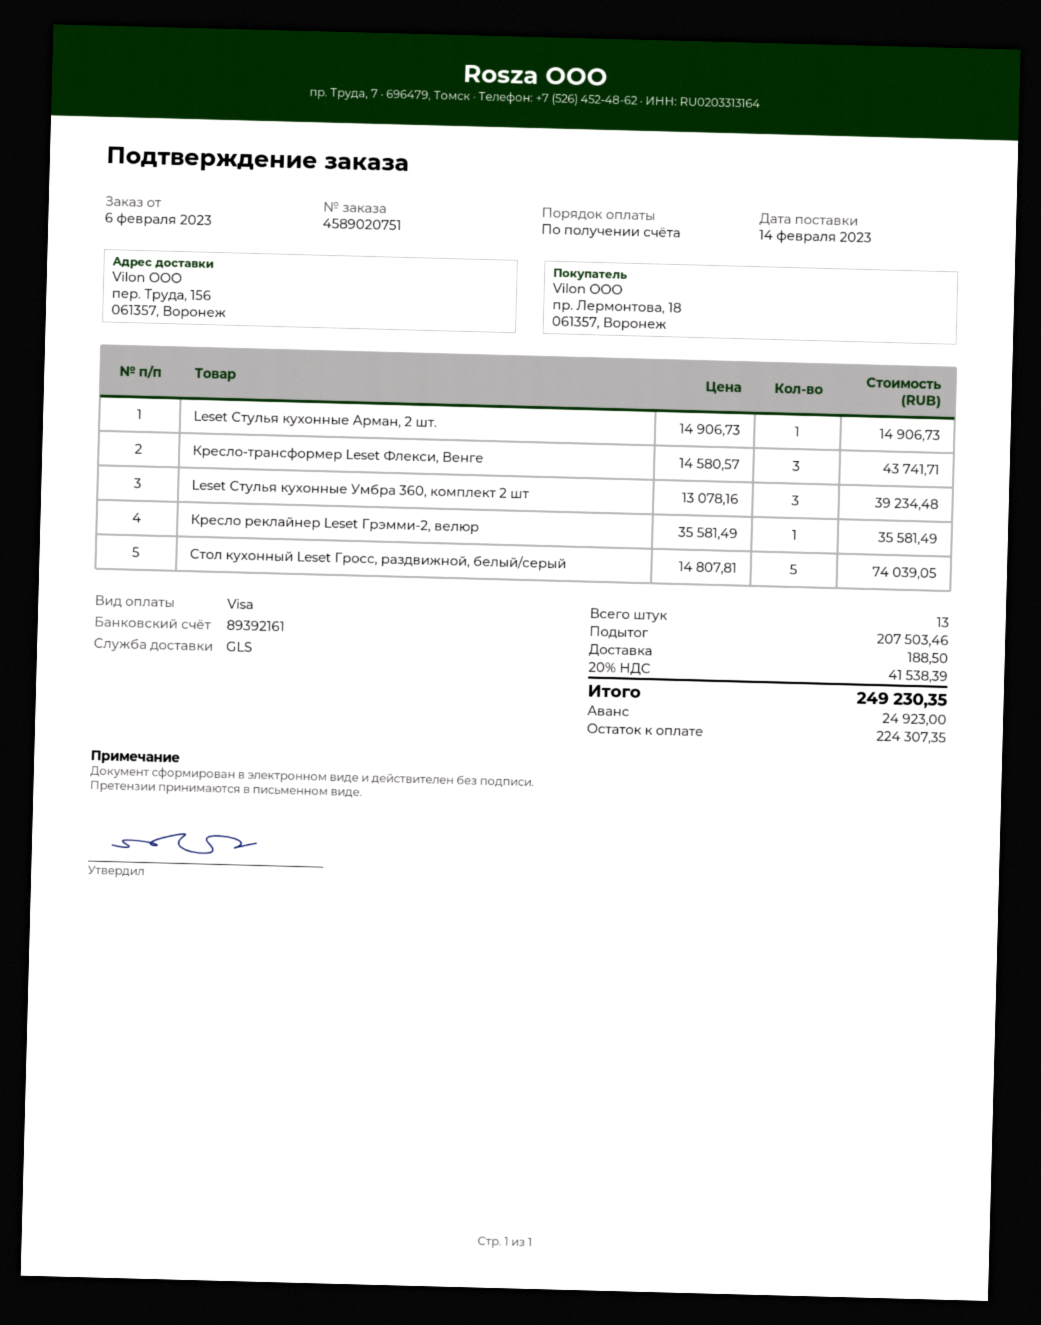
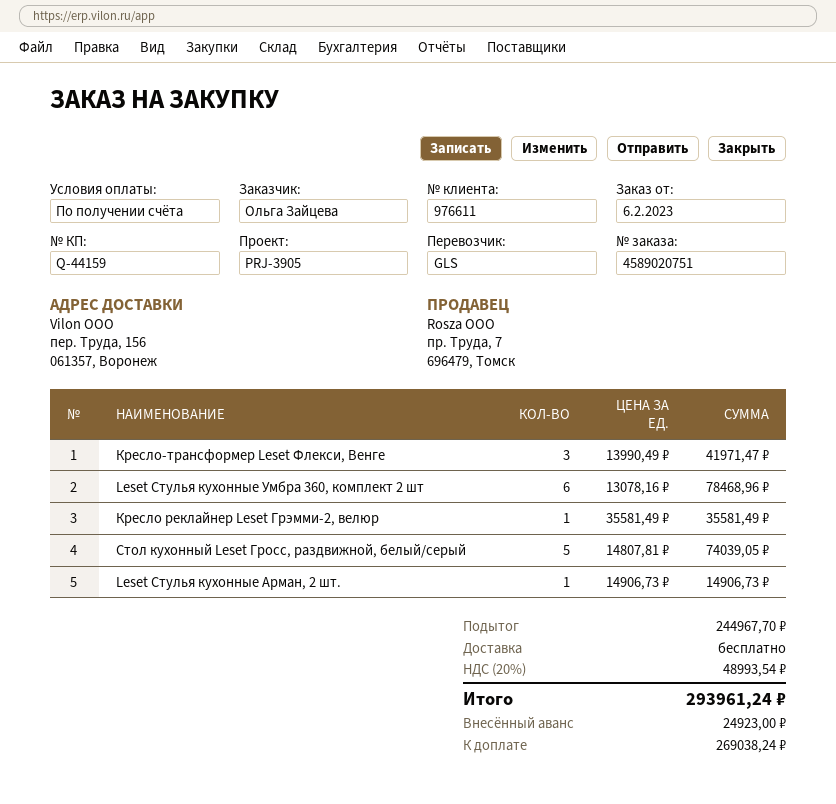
Кресло-трансформер Leset Флекси, Венге: 3 x 14580.57 = 43741.71 -> 3 x 13990.49 = 41971.47
Leset Стулья кухонные Умбра 360, комплект 2 шт: 3 x 13078.16 = 39234.48 -> 6 x 13078.16 = 78468.96
subtotal: 207503.46 -> 244967.70
shipping: 188.50 -> 0.00
tax: 20% = 41538.39 -> 20% = 48993.54
total: 249230.35 -> 293961.24
balance: 224307.35 -> 269038.24

